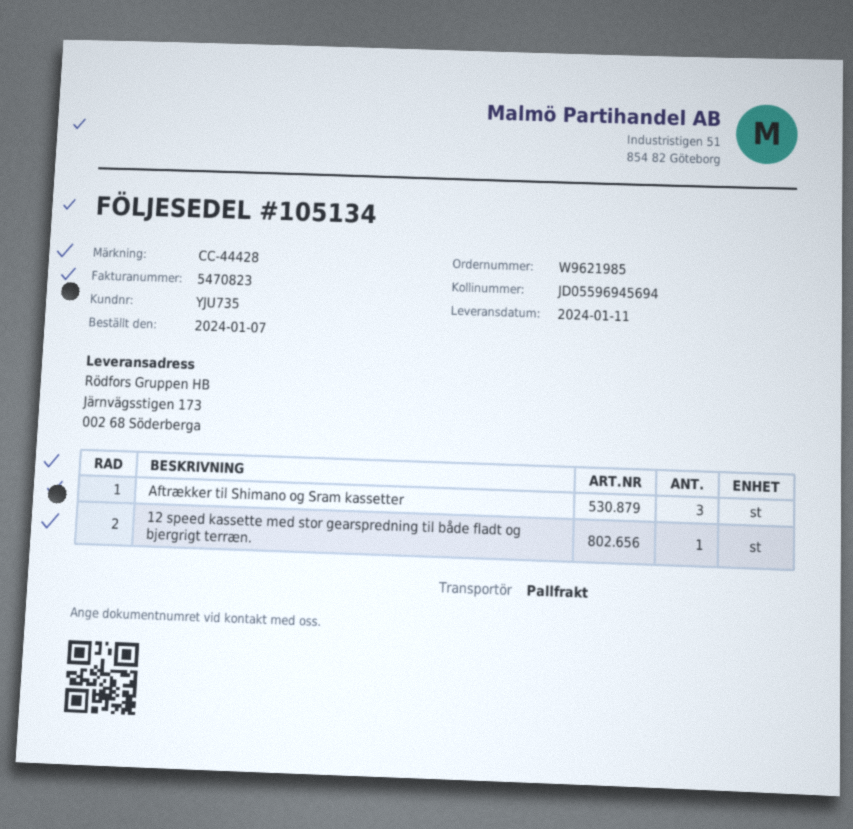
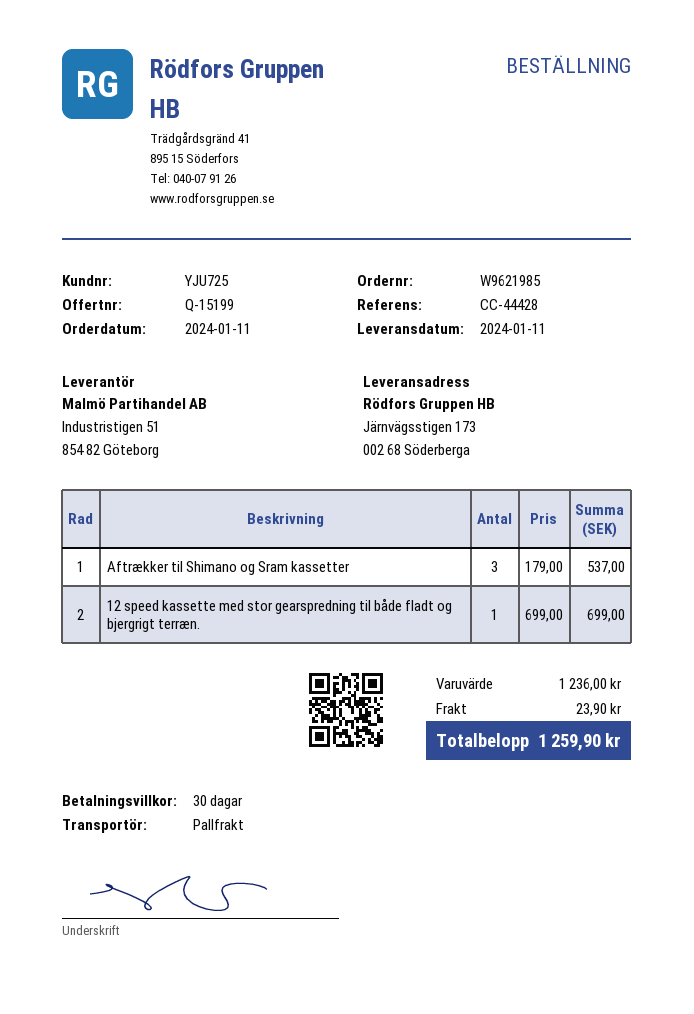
order date: 2024-01-07 -> 2024-01-11
customer number: YJU735 -> YJU725

